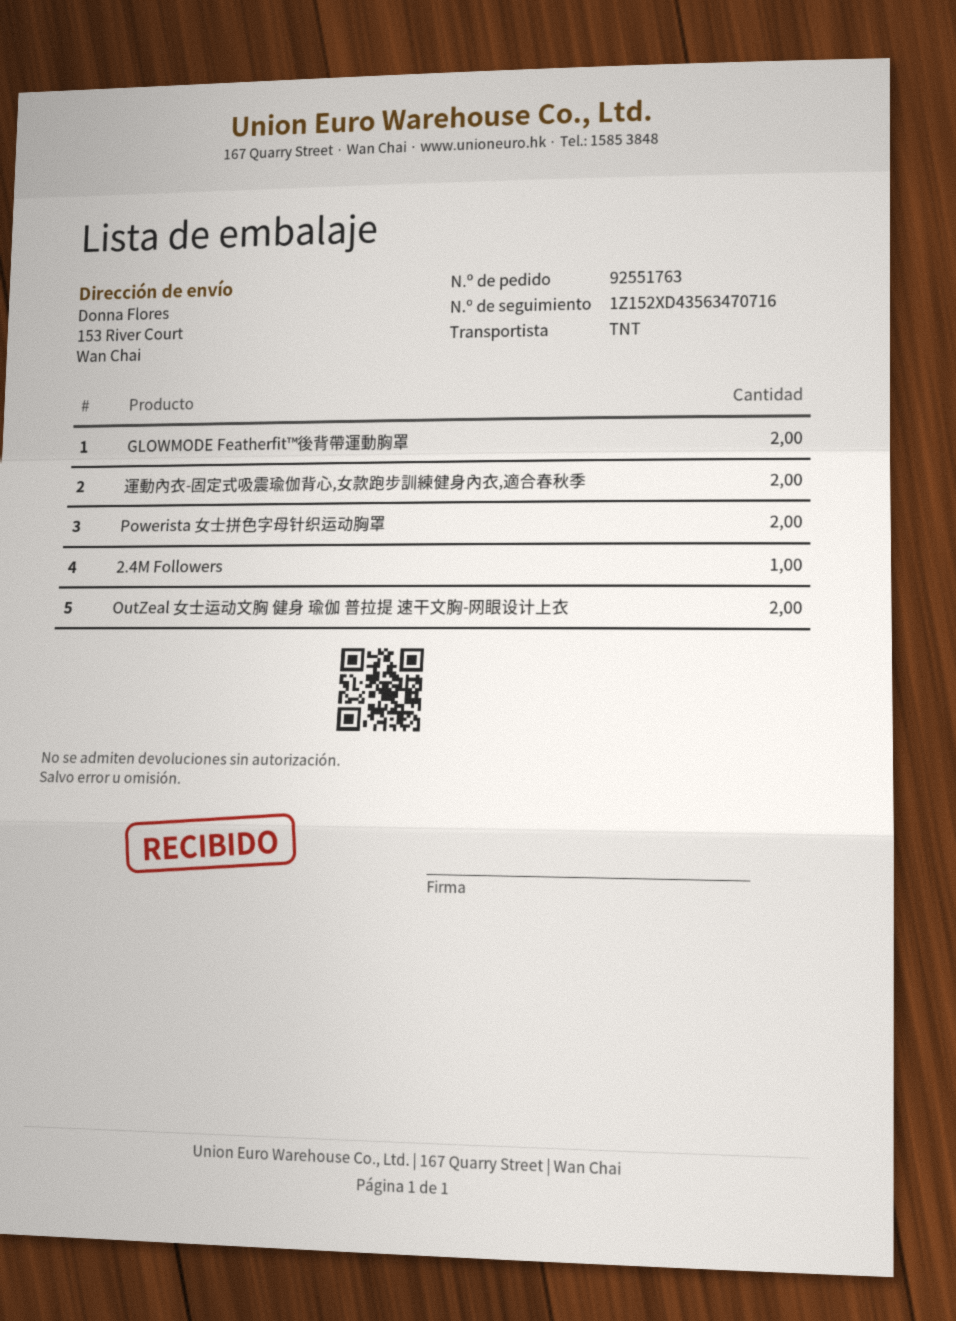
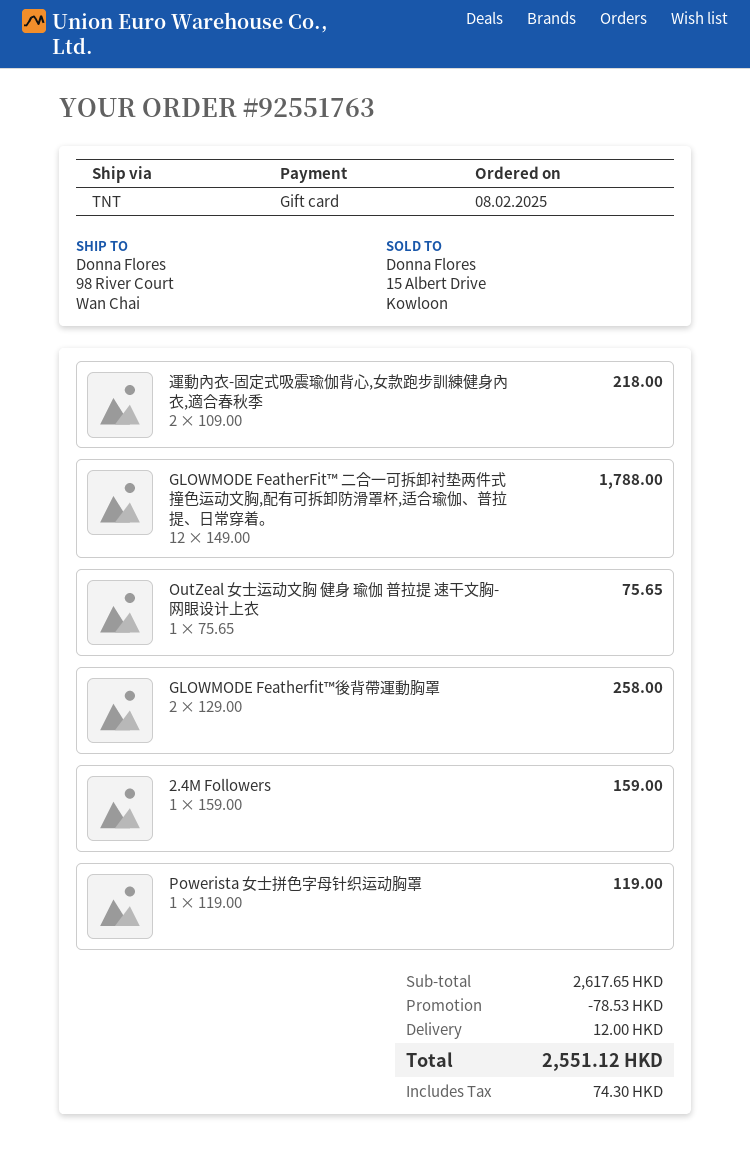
ship to: 153 River Court, Wan Chai -> 98 River Court, Wan Chai
Powerista 女士拼色字母针织运动胸罩: 2 -> 1
OutZeal 女士运动文胸 健身 瑜伽 普拉提 速干文胸-网眼设计上衣: 2 -> 1
GLOWMODE FeatherFit™ 二合一可拆卸衬垫两件式撞色运动文胸,配有可拆卸防滑罩杯,适合瑜伽、普拉提、日常穿着。: none -> 12

